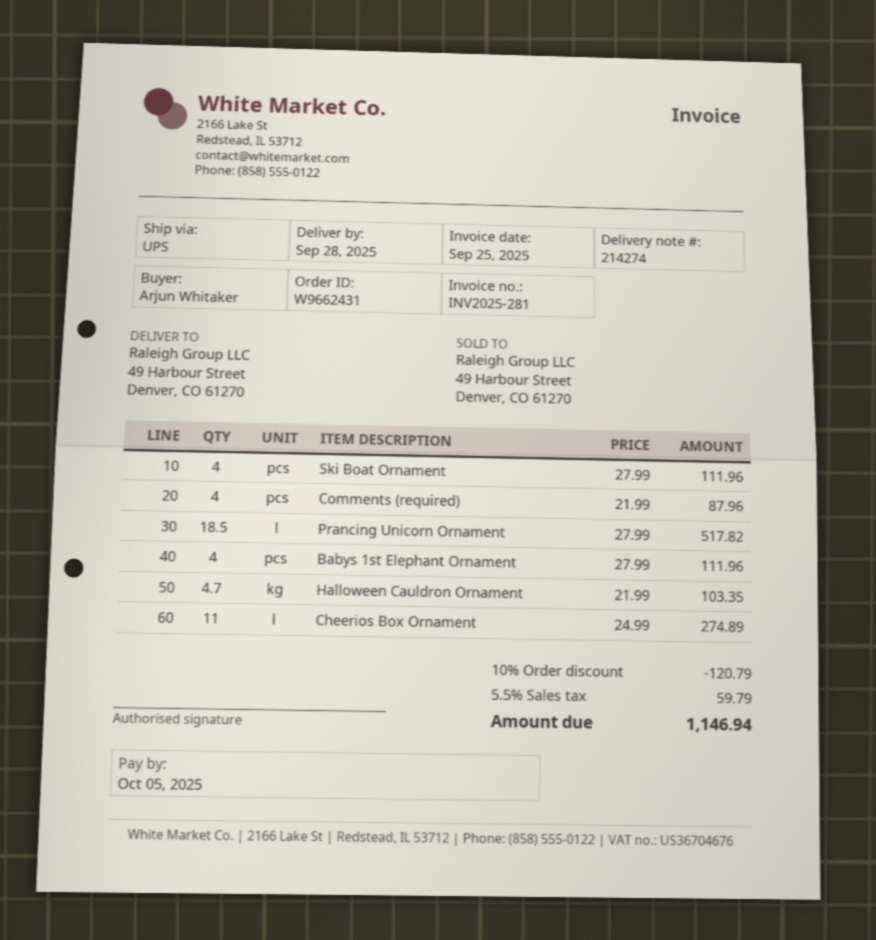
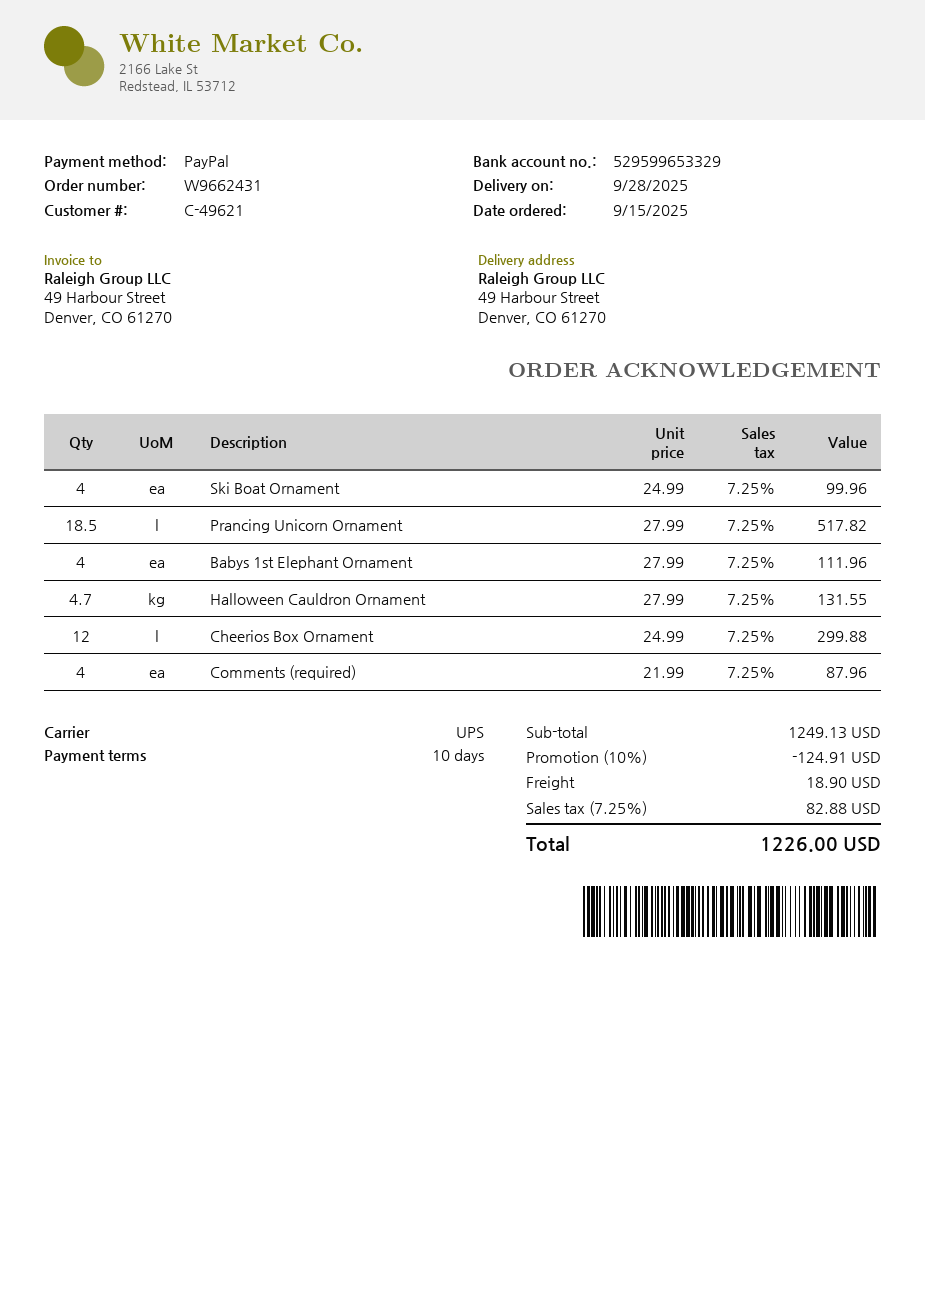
Ski Boat Ornament: 4 x 27.99 = 111.96 -> 4 x 24.99 = 99.96
Halloween Cauldron Ornament: 4.7 x 21.99 = 103.35 -> 4.7 x 27.99 = 131.55
Cheerios Box Ornament: 11 x 24.99 = 274.89 -> 12 x 24.99 = 299.88
discount: 10% = 120.79 -> 10% = 124.91
shipping: none -> 18.90
tax: 5.5% = 59.79 -> 7.25% = 82.88
total: 1146.94 -> 1226.00

